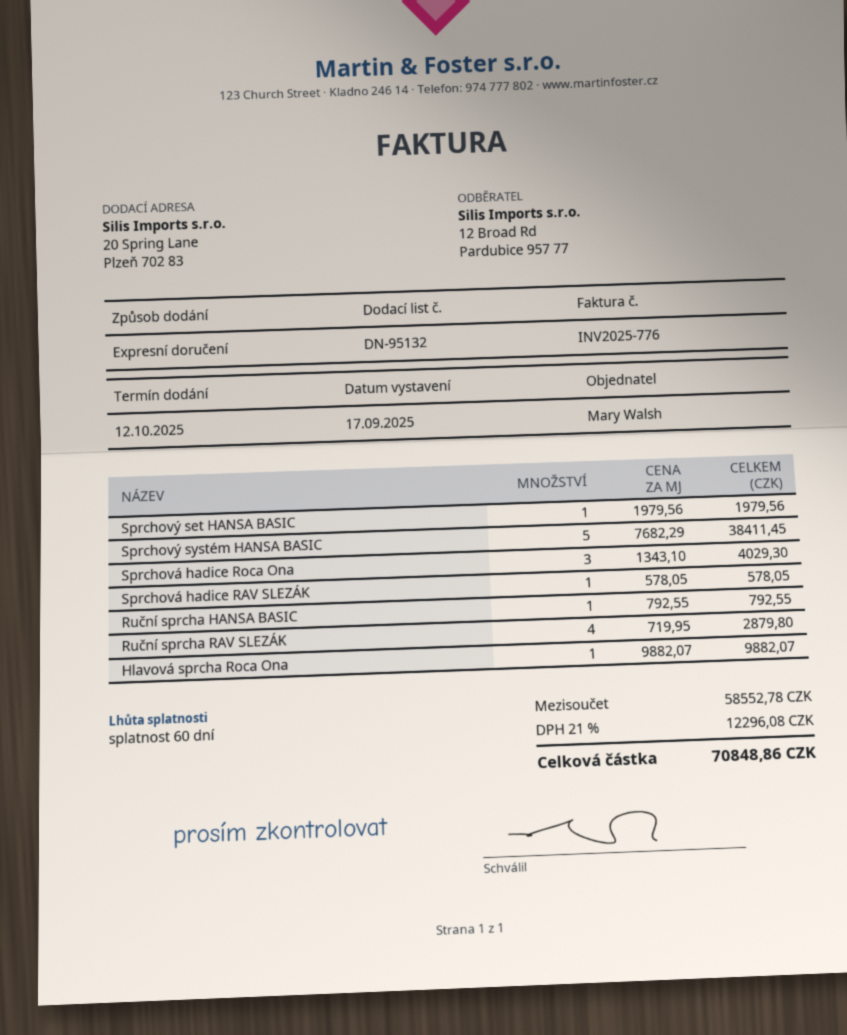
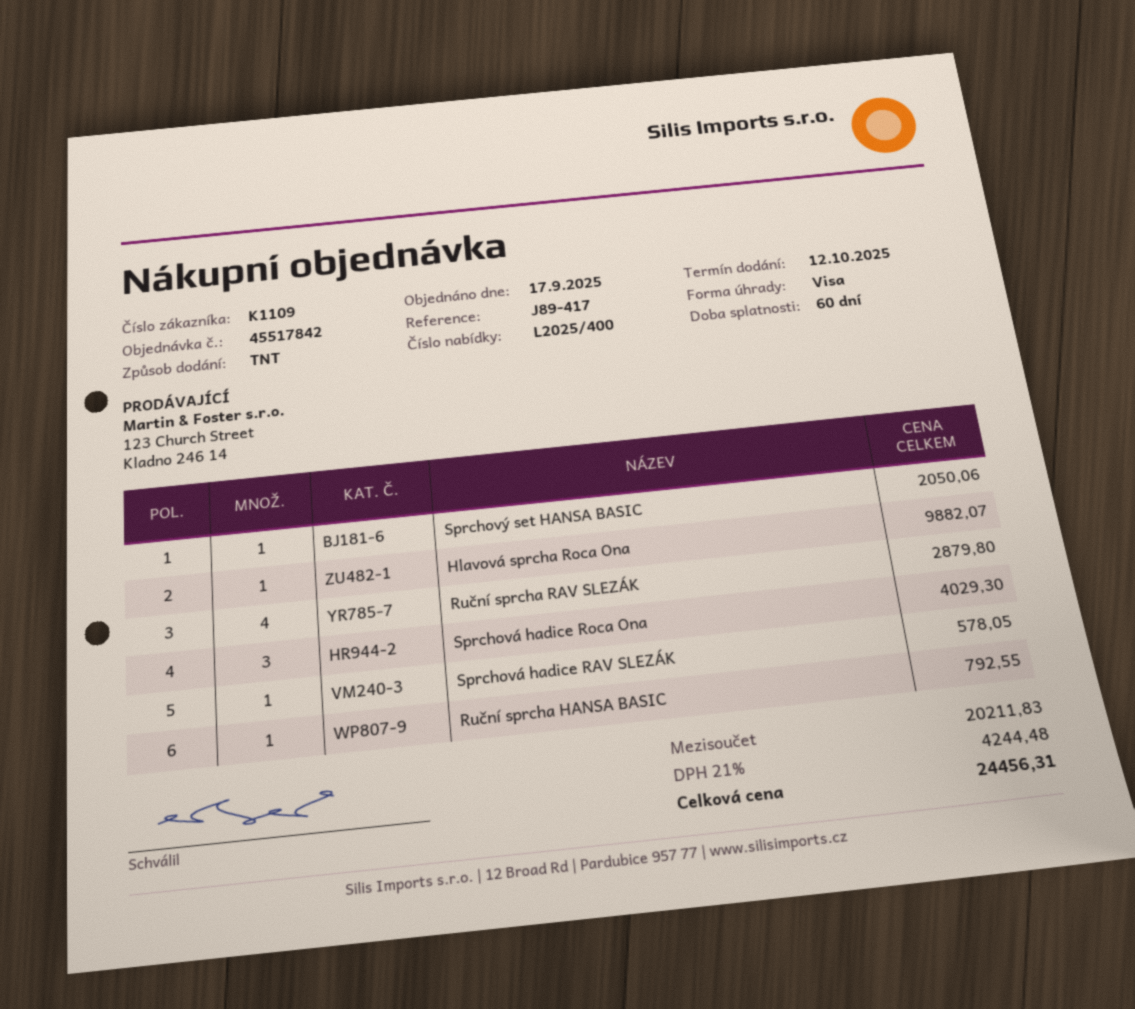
shipping method: express -> TNT
Sprchový set HANSA BASIC: 1 for 1979.56 -> 1 for 2050.06
Sprchový systém HANSA BASIC: 5 for 38411.45 -> none
subtotal: 58552.78 -> 20211.83
tax: 21% = 12296.08 -> 21% = 4244.48
total: 70848.86 -> 24456.31

